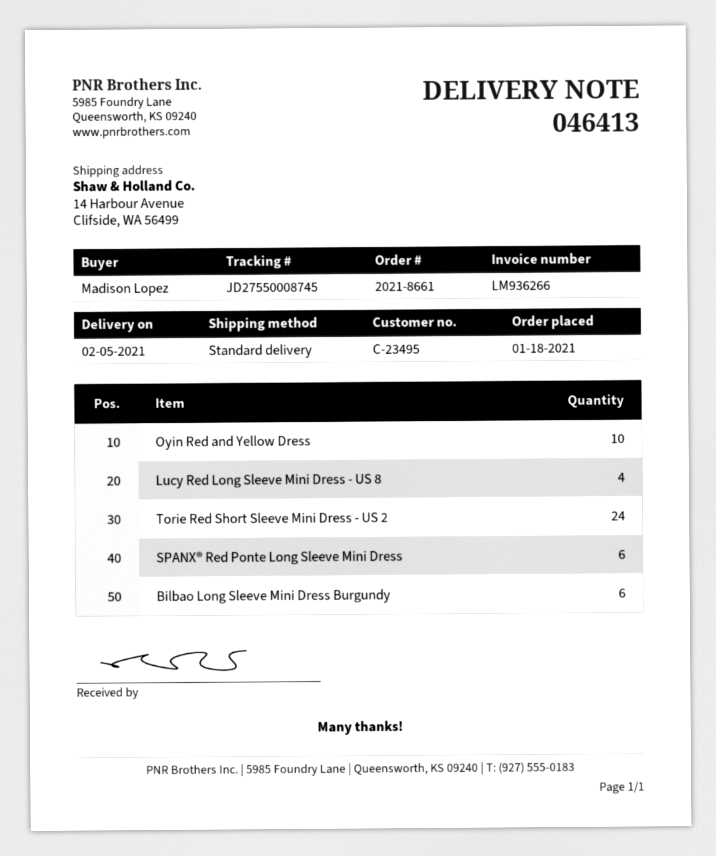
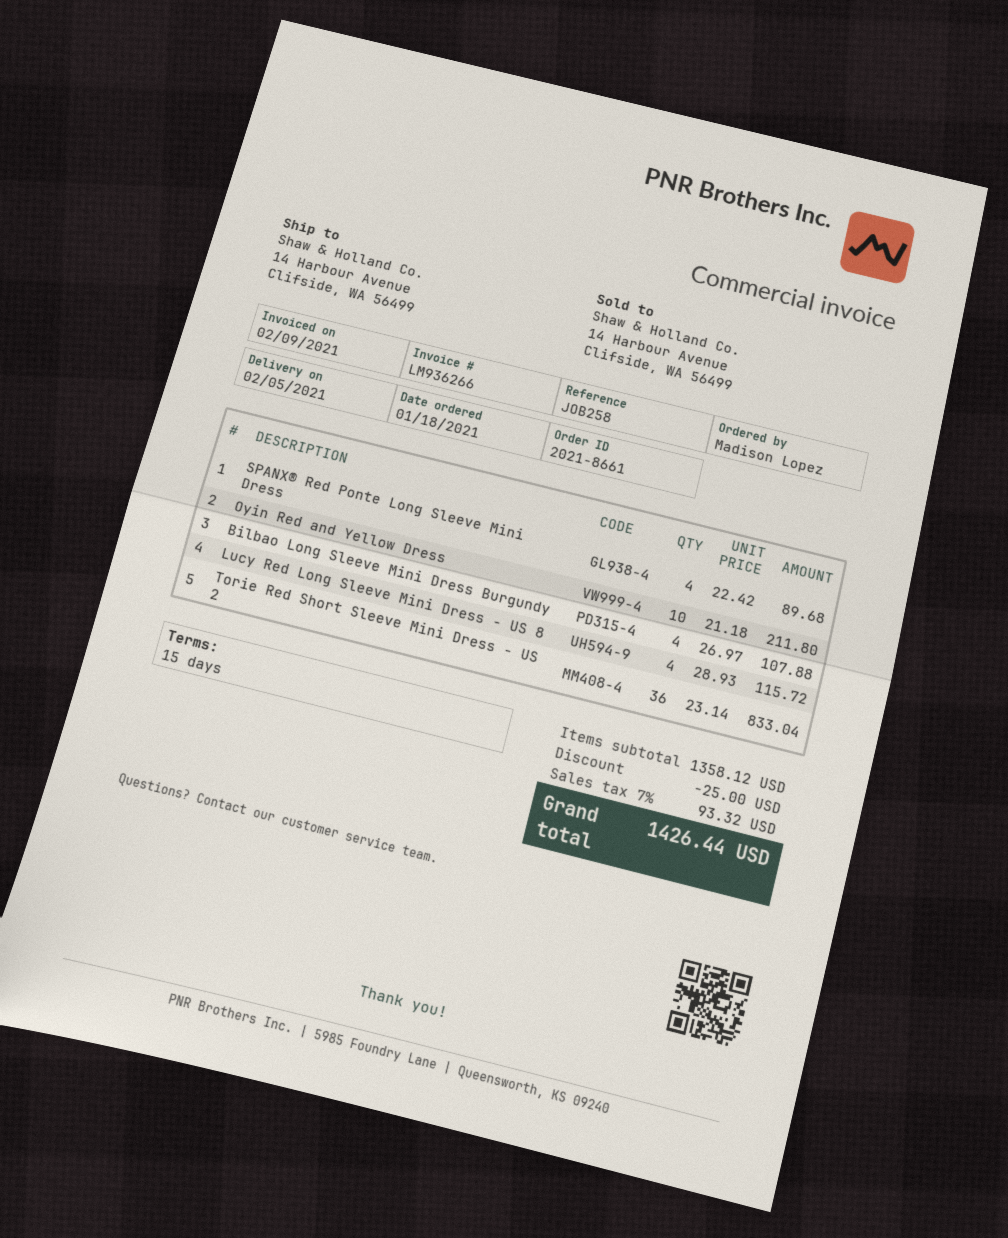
Torie Red Short Sleeve Mini Dress - US 2: 24 -> 36
SPANX® Red Ponte Long Sleeve Mini Dress: 6 -> 4
Bilbao Long Sleeve Mini Dress Burgundy: 6 -> 4

